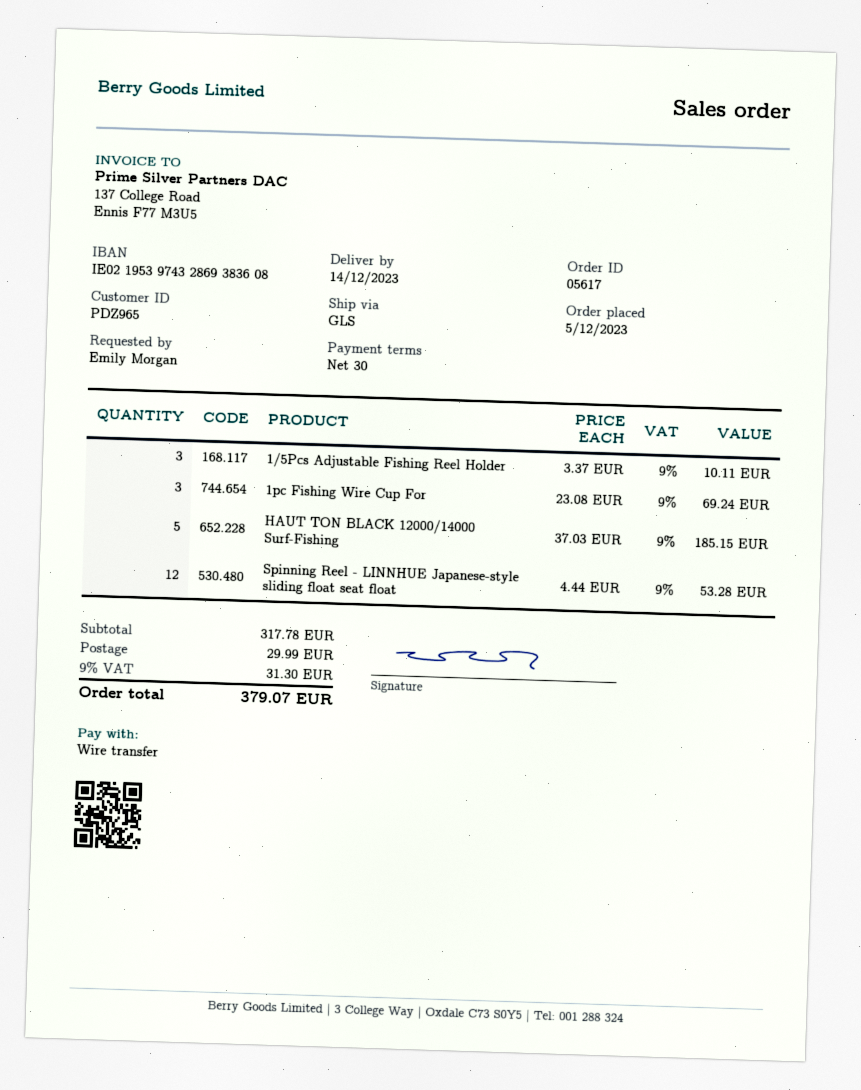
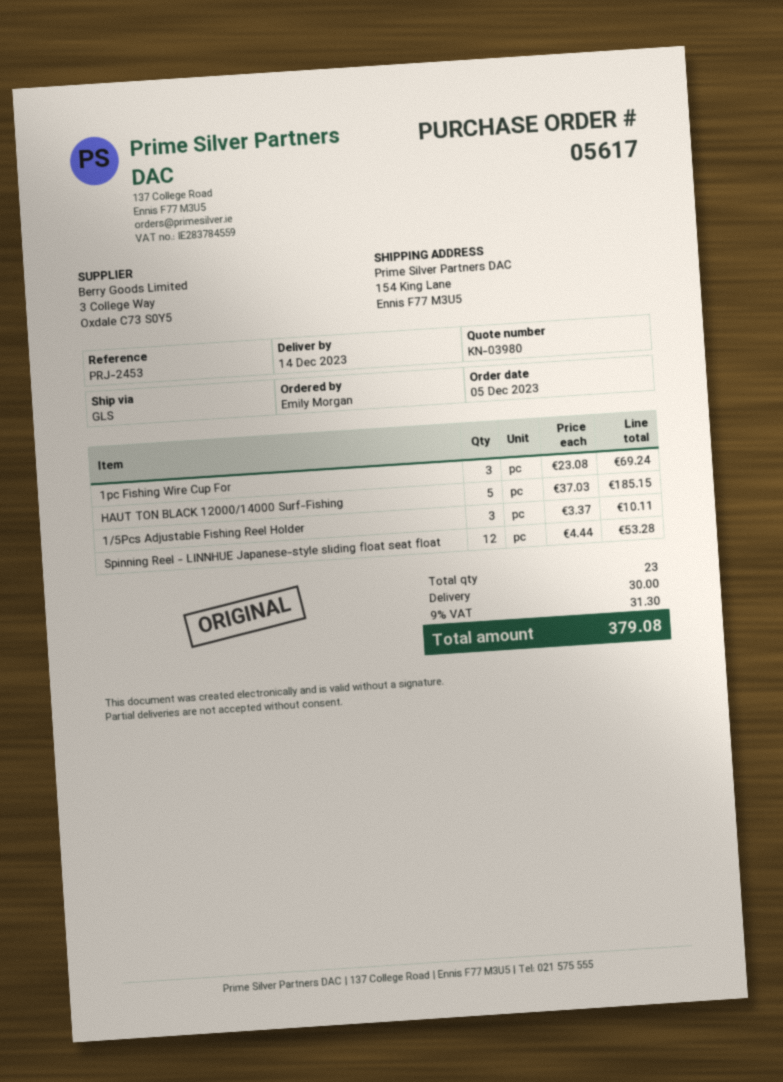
shipping: 29.99 -> 30.00
total: 379.07 -> 379.08

